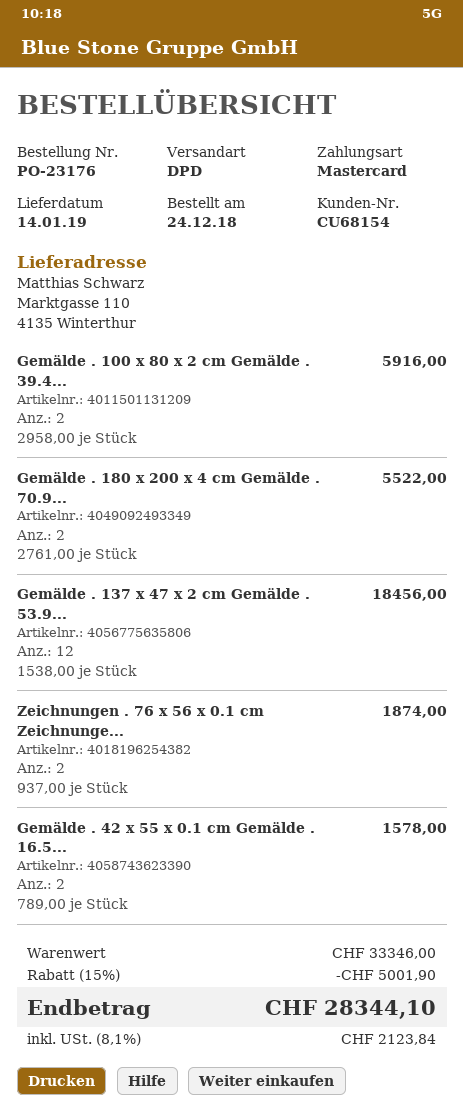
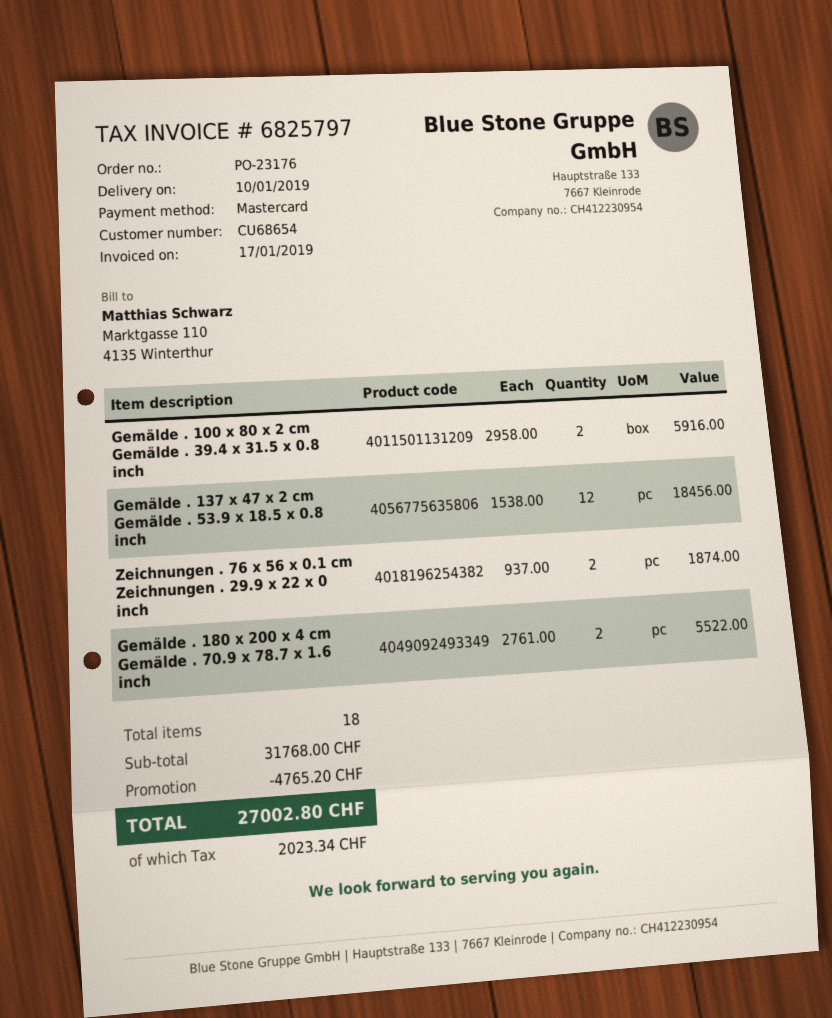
delivery date: 2019-01-14 -> 2019-01-10
customer number: CU68154 -> CU68654
Gemälde . 42 x 55 x 0.1 cm Gemälde . 16.5...: 2 x 789.00 = 1578.00 -> none
subtotal: 33346.00 -> 31768.00
discount: 5001.90 -> 4765.20
tax: 2123.84 -> 2023.34
total: 28344.10 -> 27002.80

